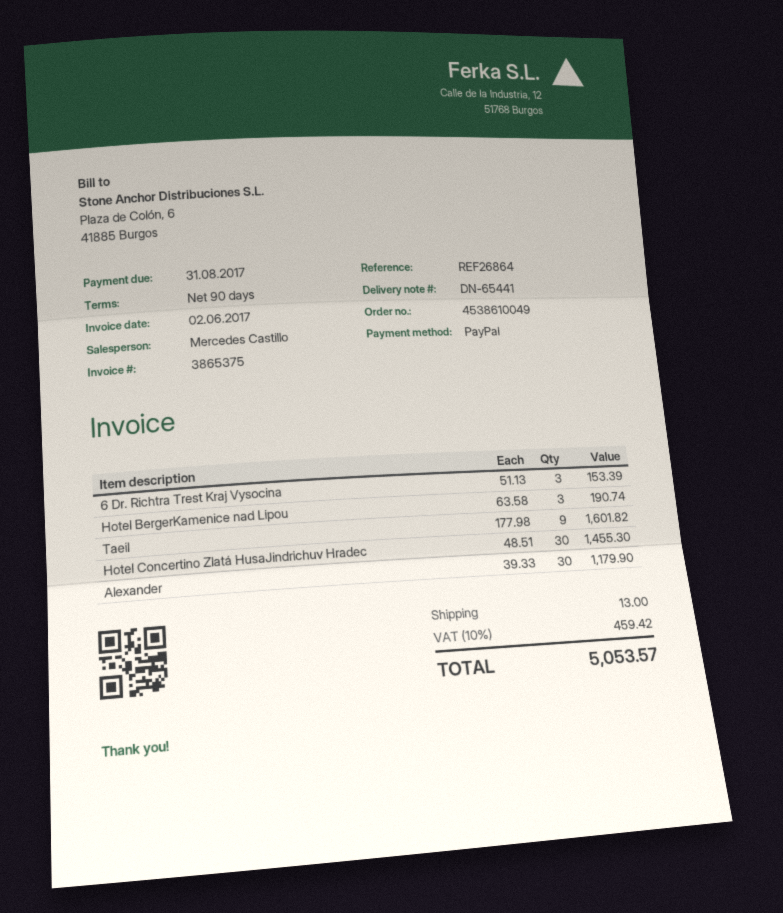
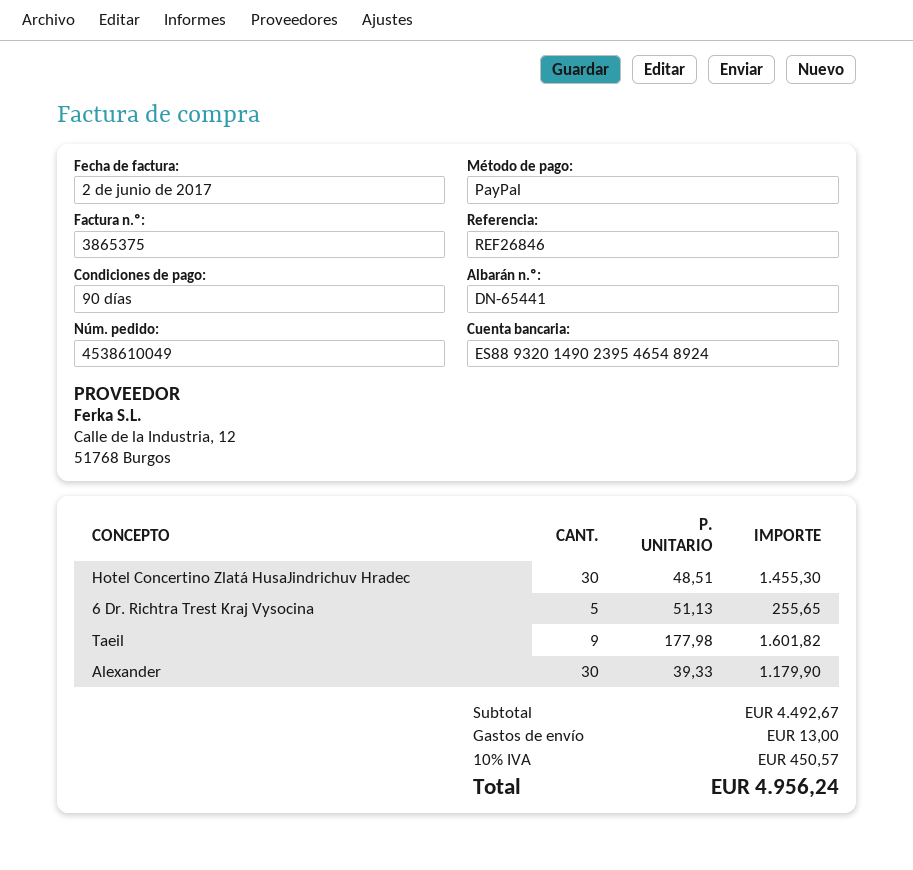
reference: REF26864 -> REF26846
6 Dr. Richtra Trest Kraj Vysocina: 3 x 51.13 = 153.39 -> 5 x 51.13 = 255.65
Hotel BergerKamenice nad Lipou: 3 x 63.58 = 190.74 -> none
tax: 10% = 459.42 -> 10% = 450.57
total: 5053.57 -> 4956.24

